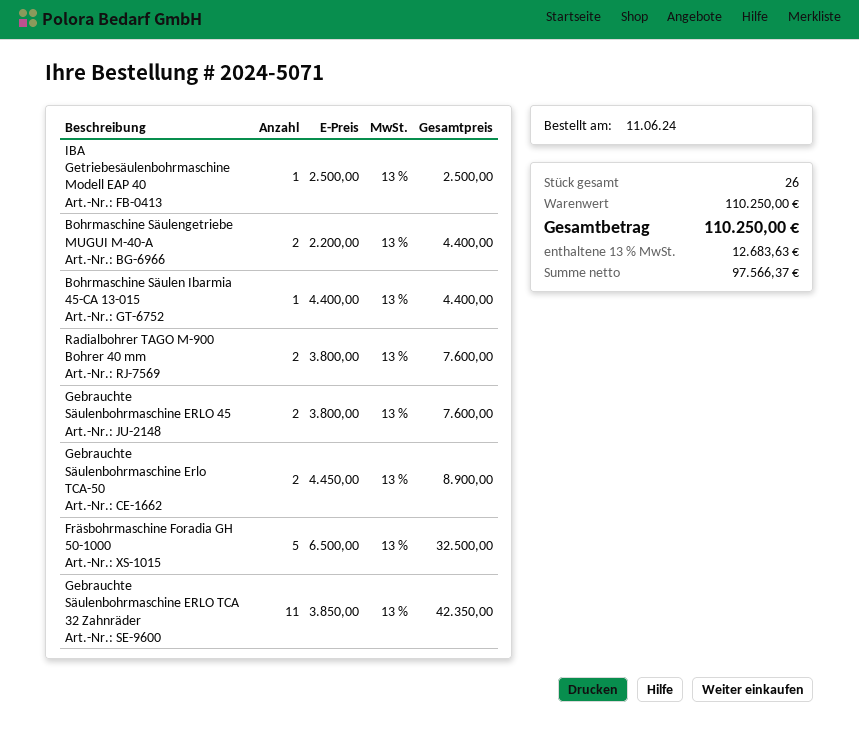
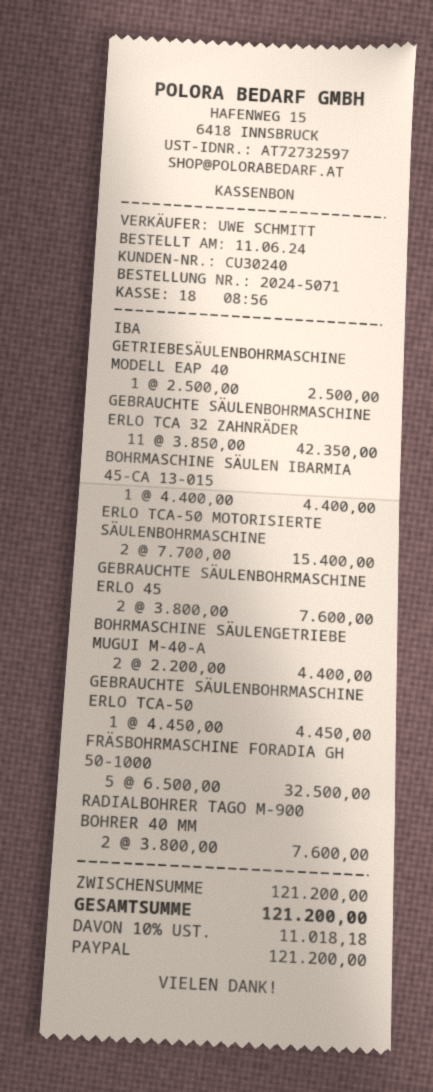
Gebrauchte Säulenbohrmaschine Erlo TCA-50: 2 x 4450.00 = 8900.00 -> 1 x 4450.00 = 4450.00
ERLO TCA-50 MOTORISIERTE SÄULENBOHRMASCHINE: none -> 2 x 7700.00 = 15400.00
subtotal: 110250.00 -> 121200.00
tax: 13% = 12683.63 -> 10% = 11018.18
total: 110250.00 -> 121200.00

